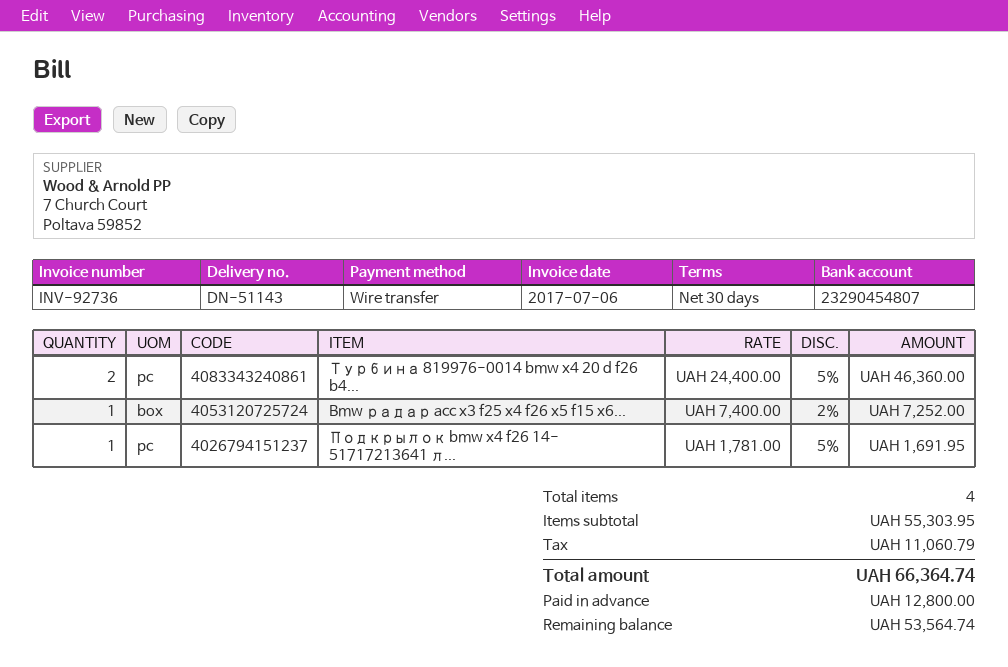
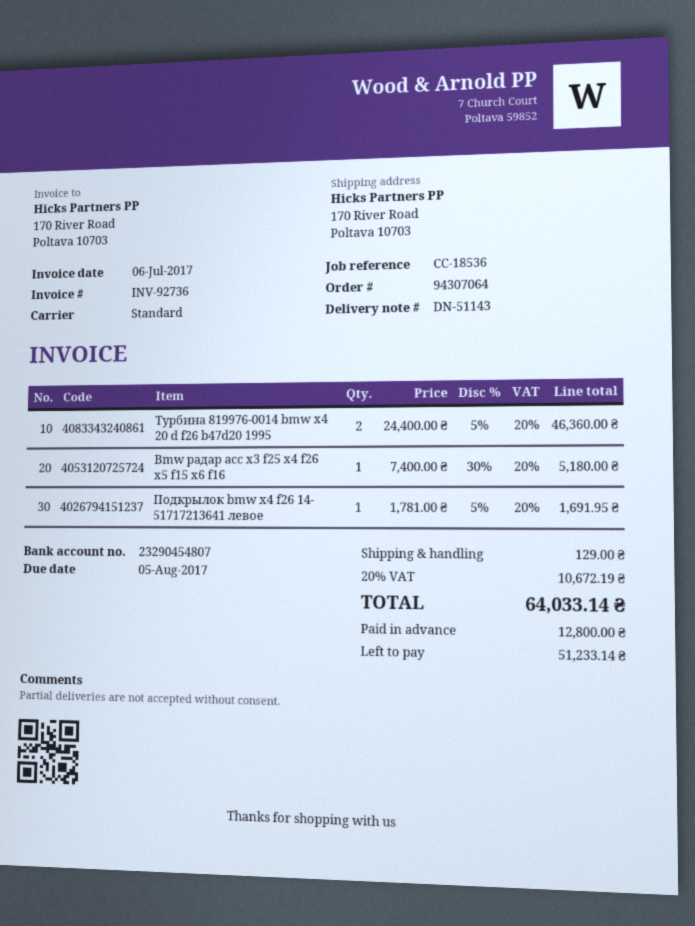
Bmw радар acc x3 f25 x4 f26 x5 f15 x6...: 1 x 7400.00 - 2% = 7252.00 -> 1 x 7400.00 - 30% = 5180.00
shipping: none -> 129.00
tax: 11060.79 -> 10672.19
total: 66364.74 -> 64033.14
balance: 53564.74 -> 51233.14

